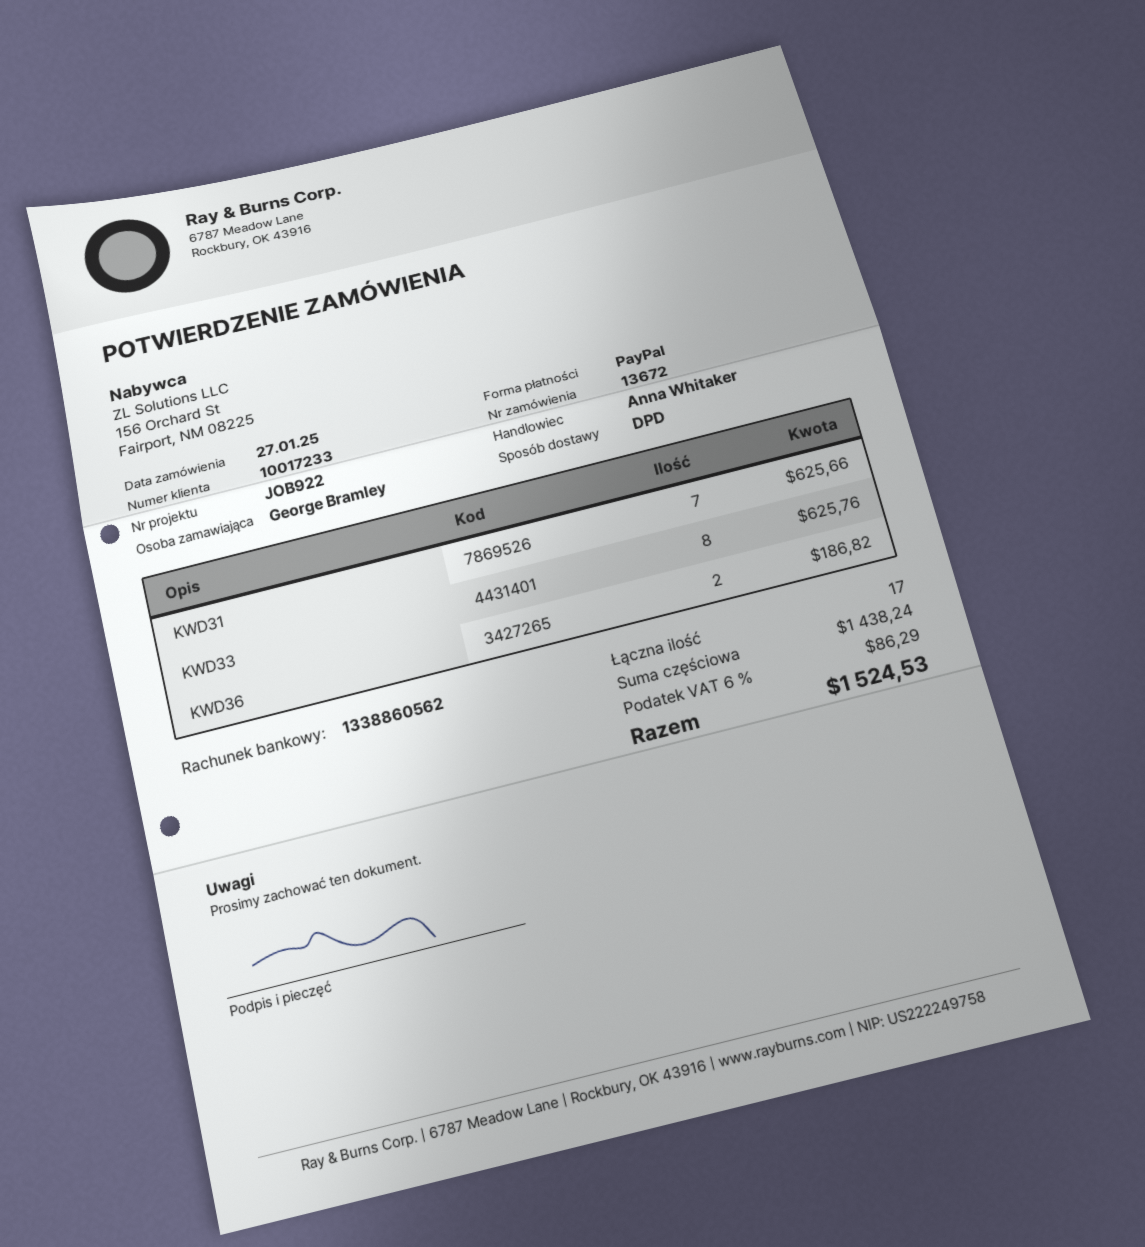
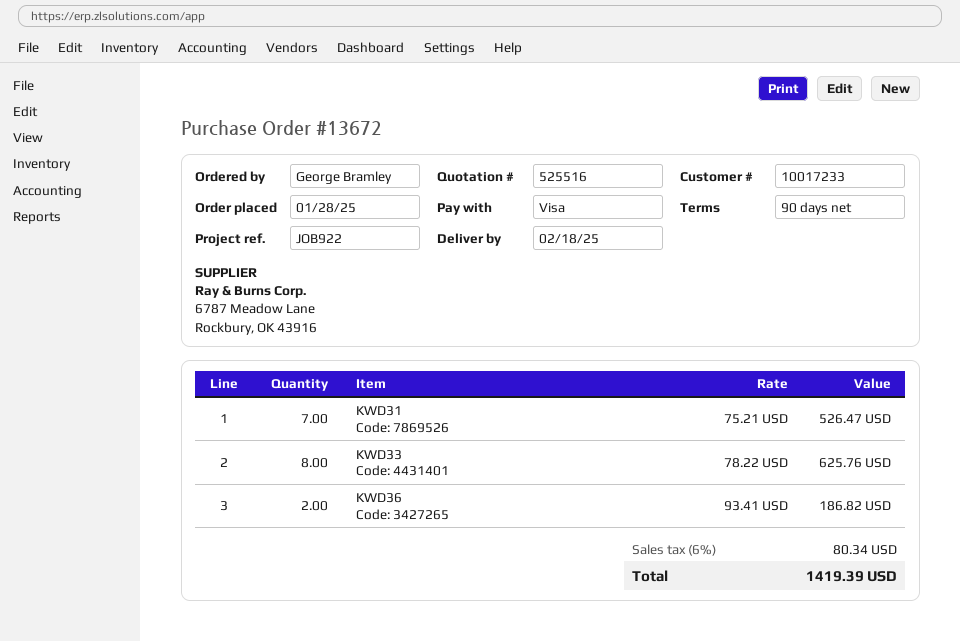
order date: 2025-01-27 -> 2025-01-28
payment method: PayPal -> Visa
KWD31: 7 for 625.66 -> 7 for 526.47
tax: 6% = 86.29 -> 6% = 80.34
total: 1524.53 -> 1419.39

